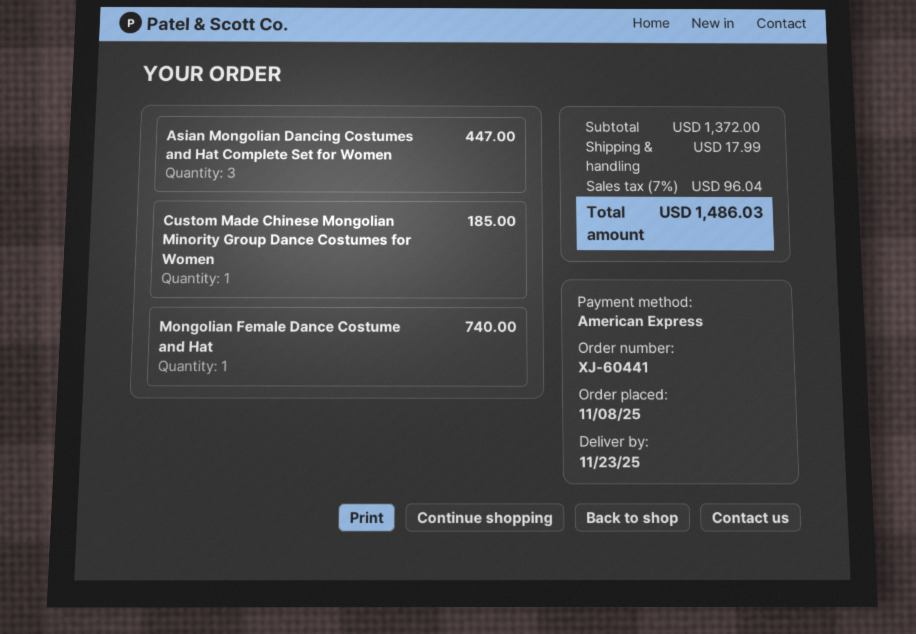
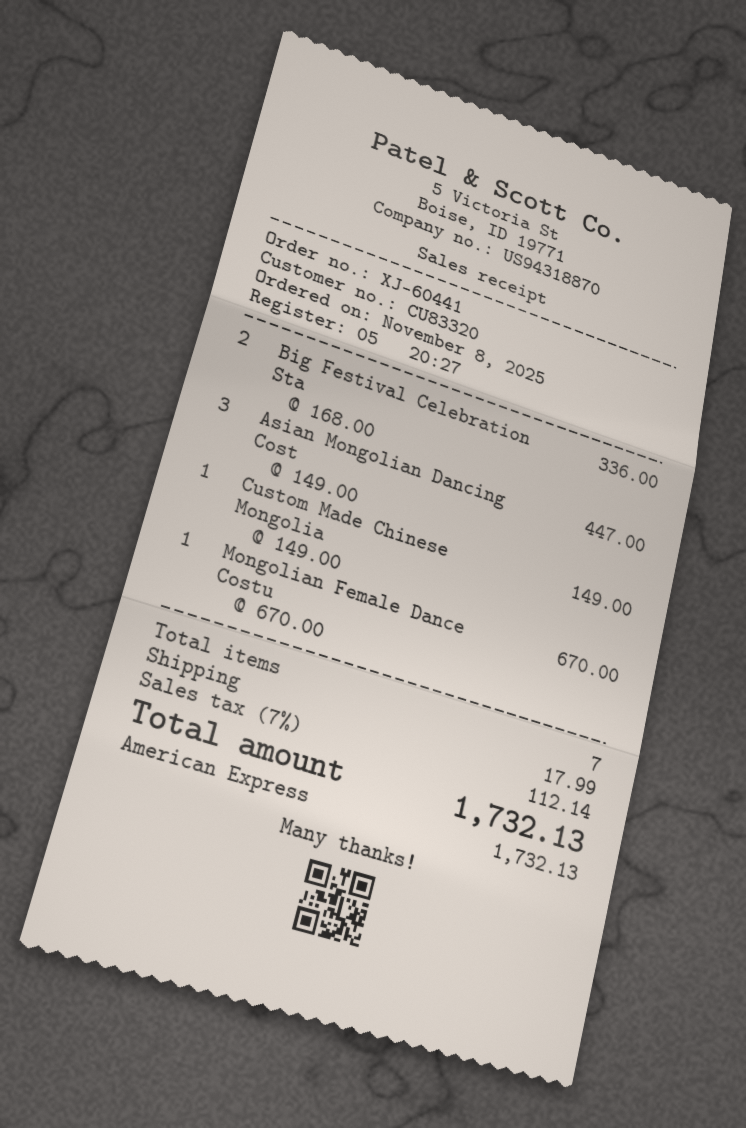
Custom Made Chinese Mongolian Minority Group Dance Costumes for Women: 1 for 185.00 -> 1 for 149.00
Mongolian Female Dance Costume and Hat: 1 for 740.00 -> 1 for 670.00
Big Festival Celebration Sta: none -> 2 for 336.00
tax: 7% = 96.04 -> 7% = 112.14
total: 1486.03 -> 1732.13

